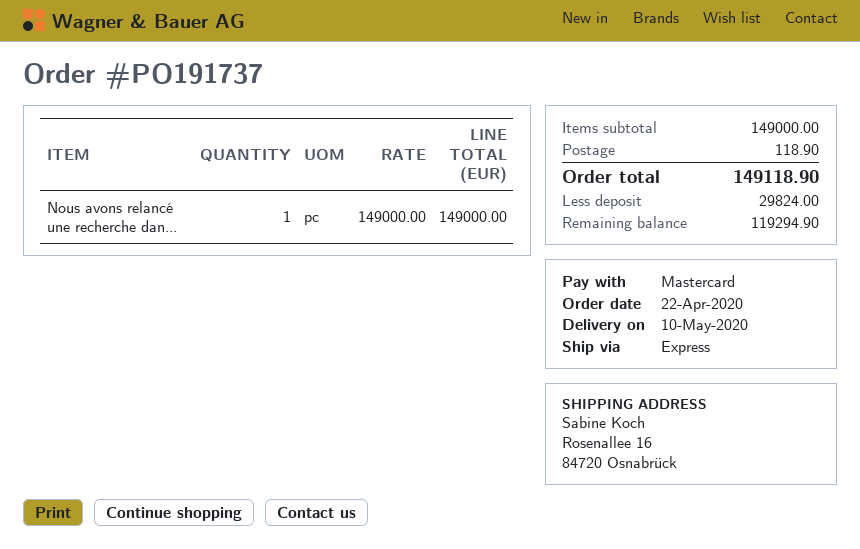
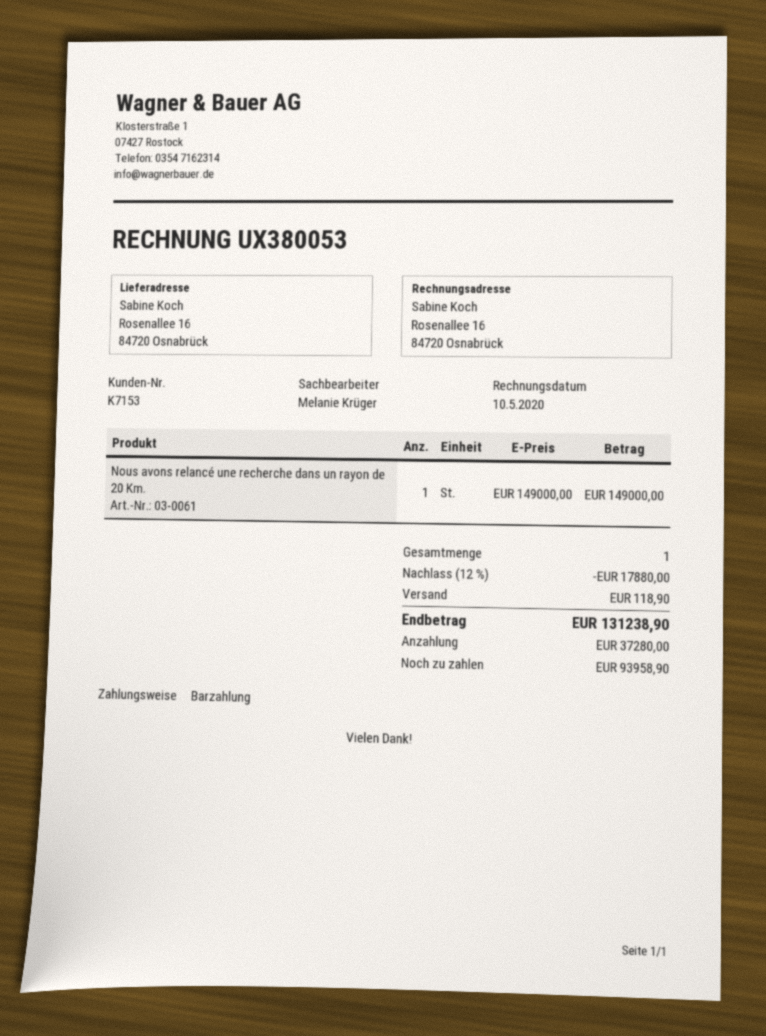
payment method: Mastercard -> cash
discount: none -> 12% = 17880.00
total: 149118.90 -> 131238.90
deposit: 29824.00 -> 37280.00
balance: 119294.90 -> 93958.90

